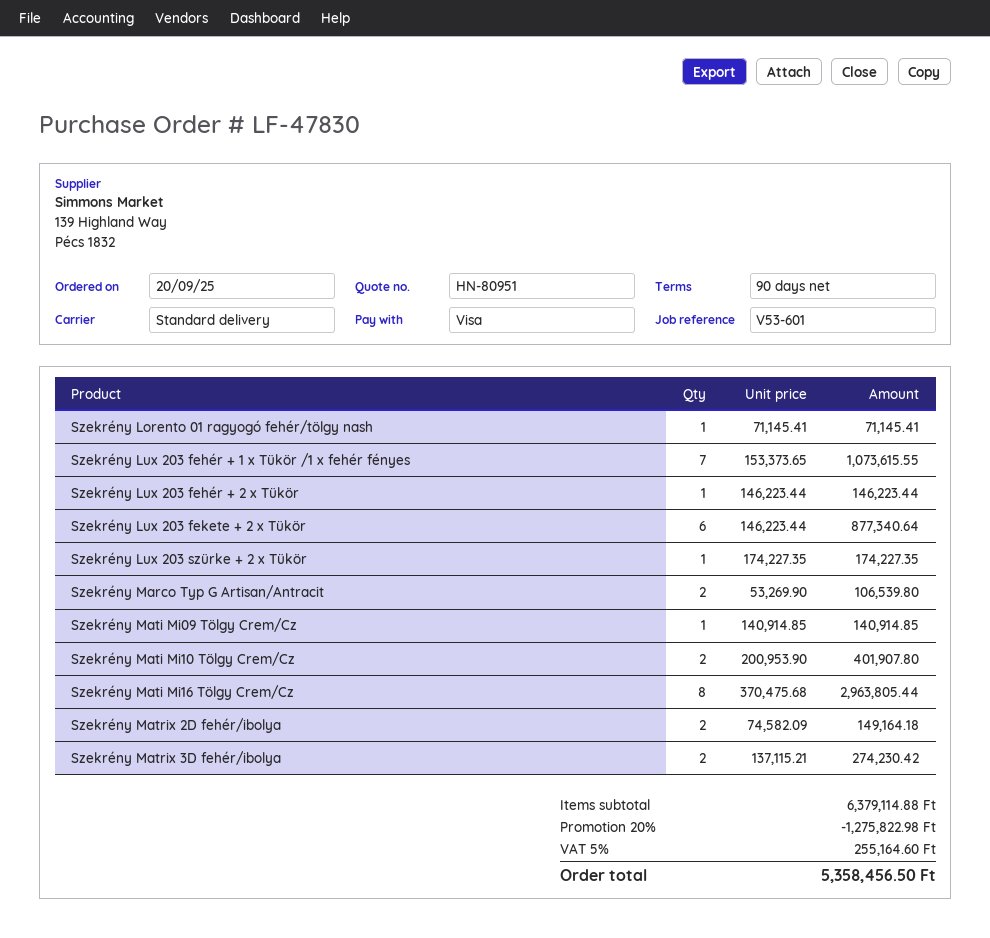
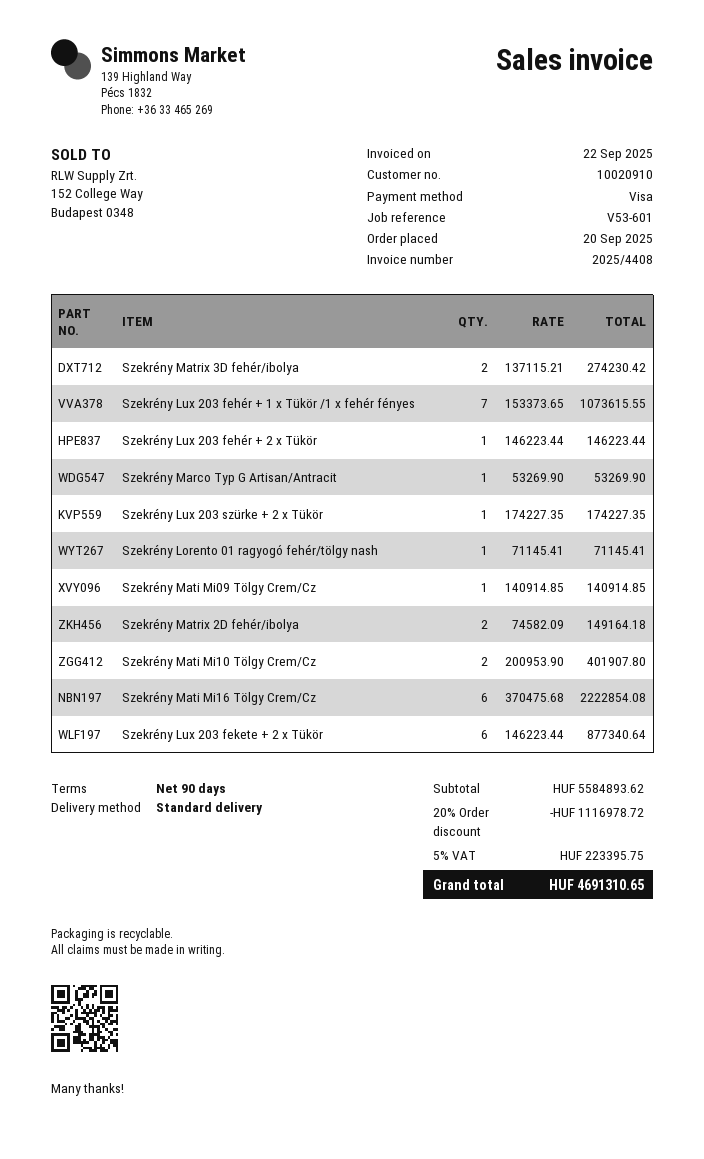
Szekrény Marco Typ G Artisan/Antracit: 2 x 53269.90 = 106539.80 -> 1 x 53269.90 = 53269.90
Szekrény Mati Mi16 Tölgy Crem/Cz: 8 x 370475.68 = 2963805.44 -> 6 x 370475.68 = 2222854.08
subtotal: 6379114.88 -> 5584893.62
discount: 20% = 1275822.98 -> 20% = 1116978.72
tax: 5% = 255164.60 -> 5% = 223395.75
total: 5358456.50 -> 4691310.65

